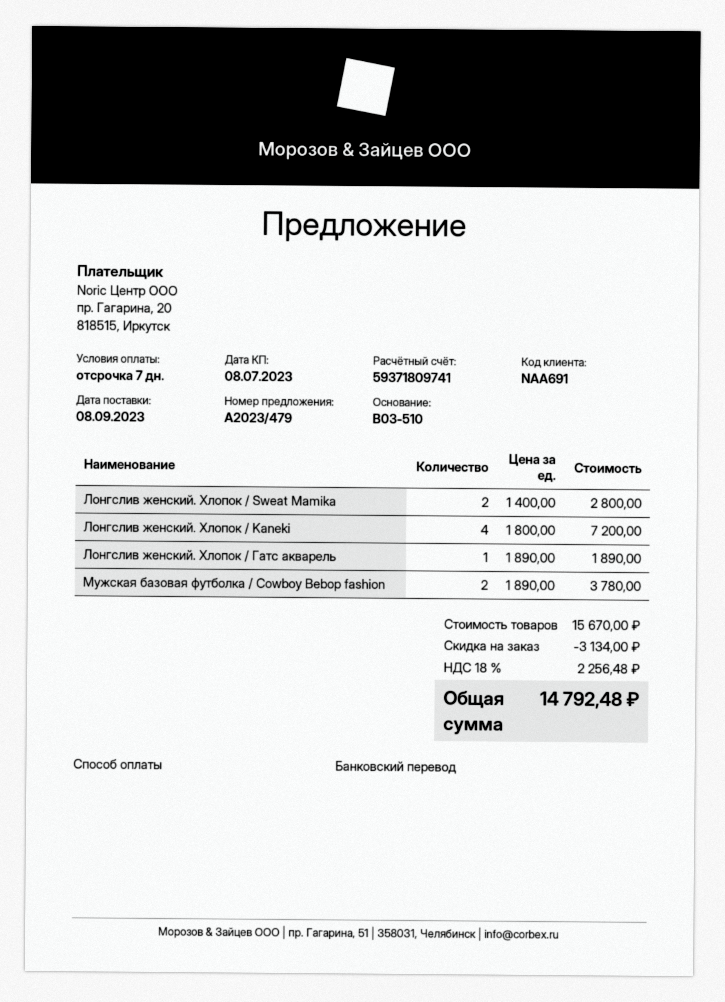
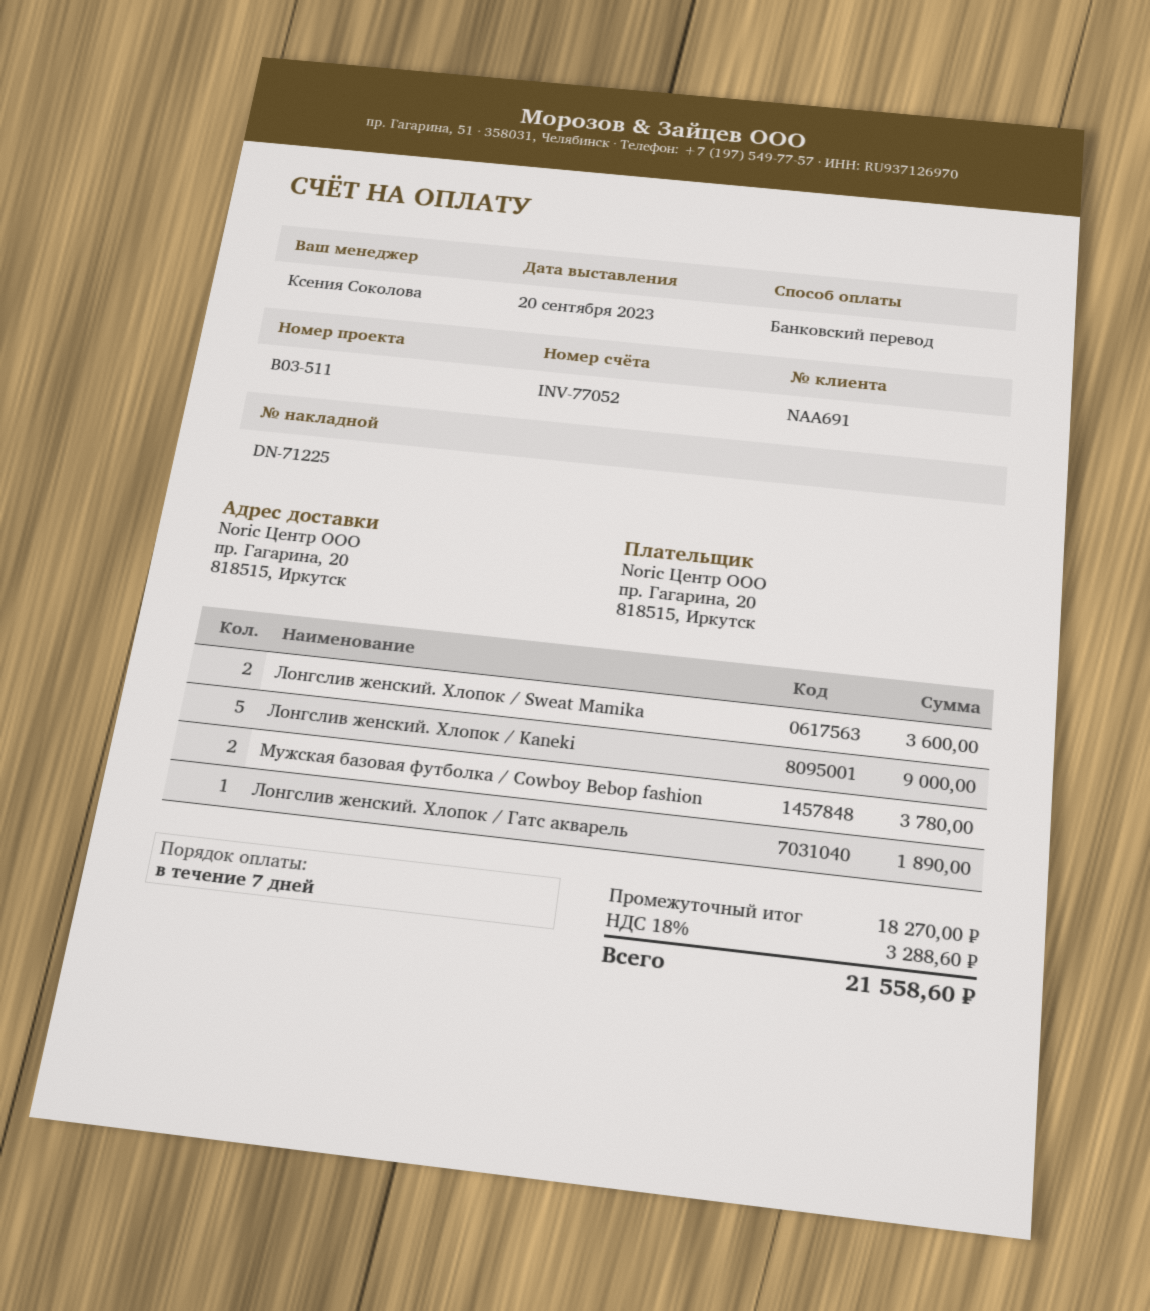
reference: B03-510 -> B03-511
Лонгслив женский. Хлопок / Sweat Mamika: 2 for 2800.00 -> 2 for 3600.00
Лонгслив женский. Хлопок / Kaneki: 4 for 7200.00 -> 5 for 9000.00
subtotal: 15670.00 -> 18270.00
discount: 3134.00 -> none
tax: 18% = 2256.48 -> 18% = 3288.60
total: 14792.48 -> 21558.60

